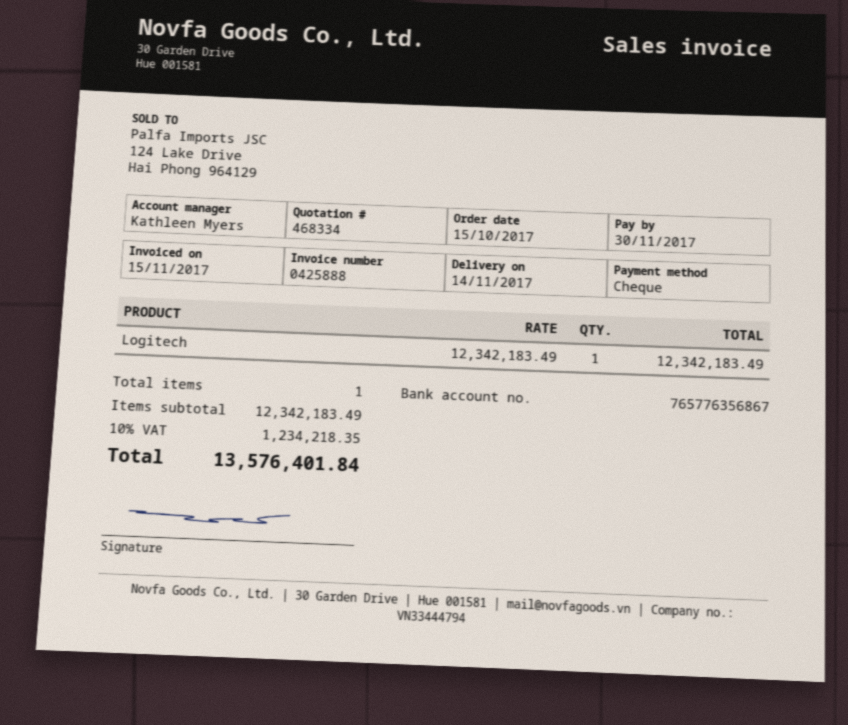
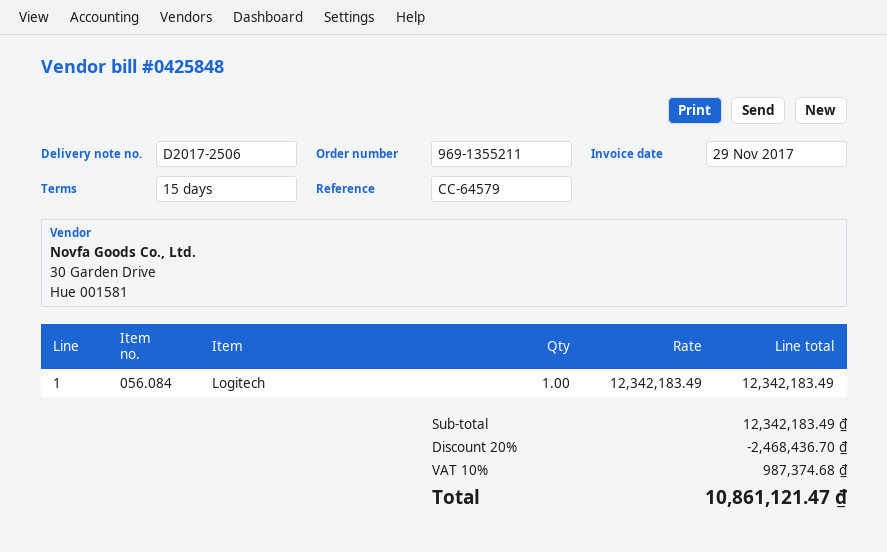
invoice number: 0425888 -> 0425848
invoice date: 2017-11-15 -> 2017-11-29
discount: none -> 20% = 2468436.70
tax: 10% = 1234218.35 -> 10% = 987374.68
total: 13576401.84 -> 10861121.47

